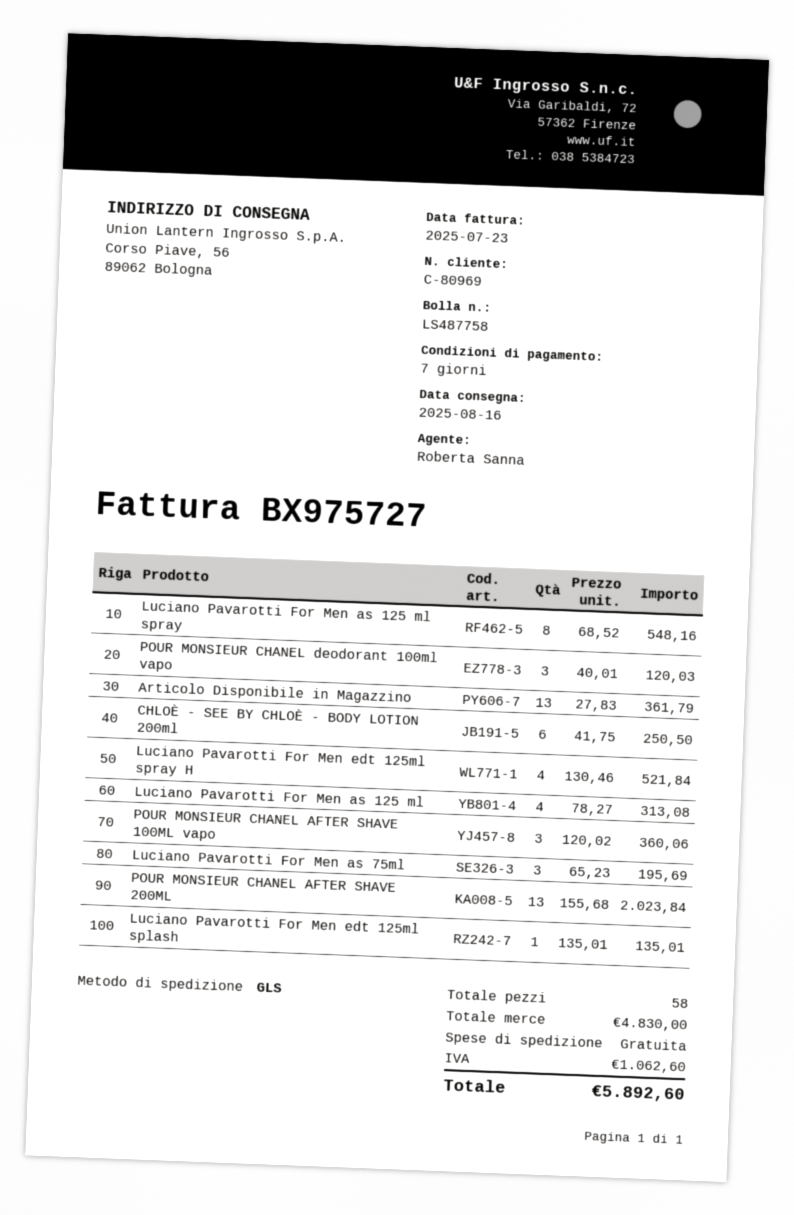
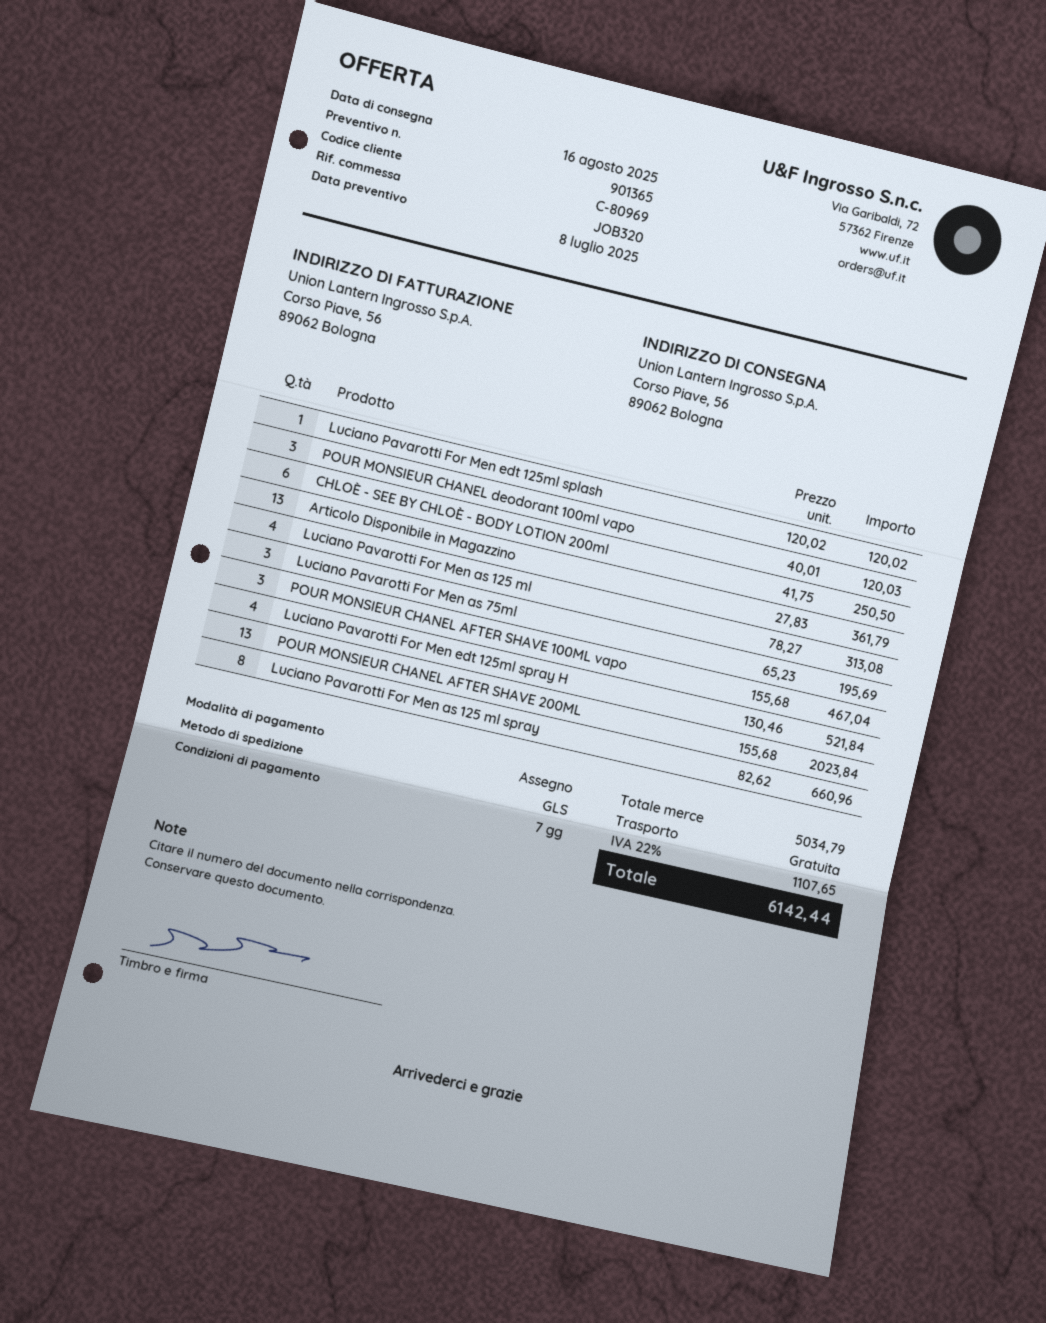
Luciano Pavarotti For Men as 125 ml spray: 8 x 68.52 = 548.16 -> 8 x 82.62 = 660.96
POUR MONSIEUR CHANEL AFTER SHAVE 100ML vapo: 3 x 120.02 = 360.06 -> 3 x 155.68 = 467.04
Luciano Pavarotti For Men edt 125ml splash: 1 x 135.01 = 135.01 -> 1 x 120.02 = 120.02
subtotal: 4830.00 -> 5034.79
tax: 1062.60 -> 1107.65
total: 5892.60 -> 6142.44

